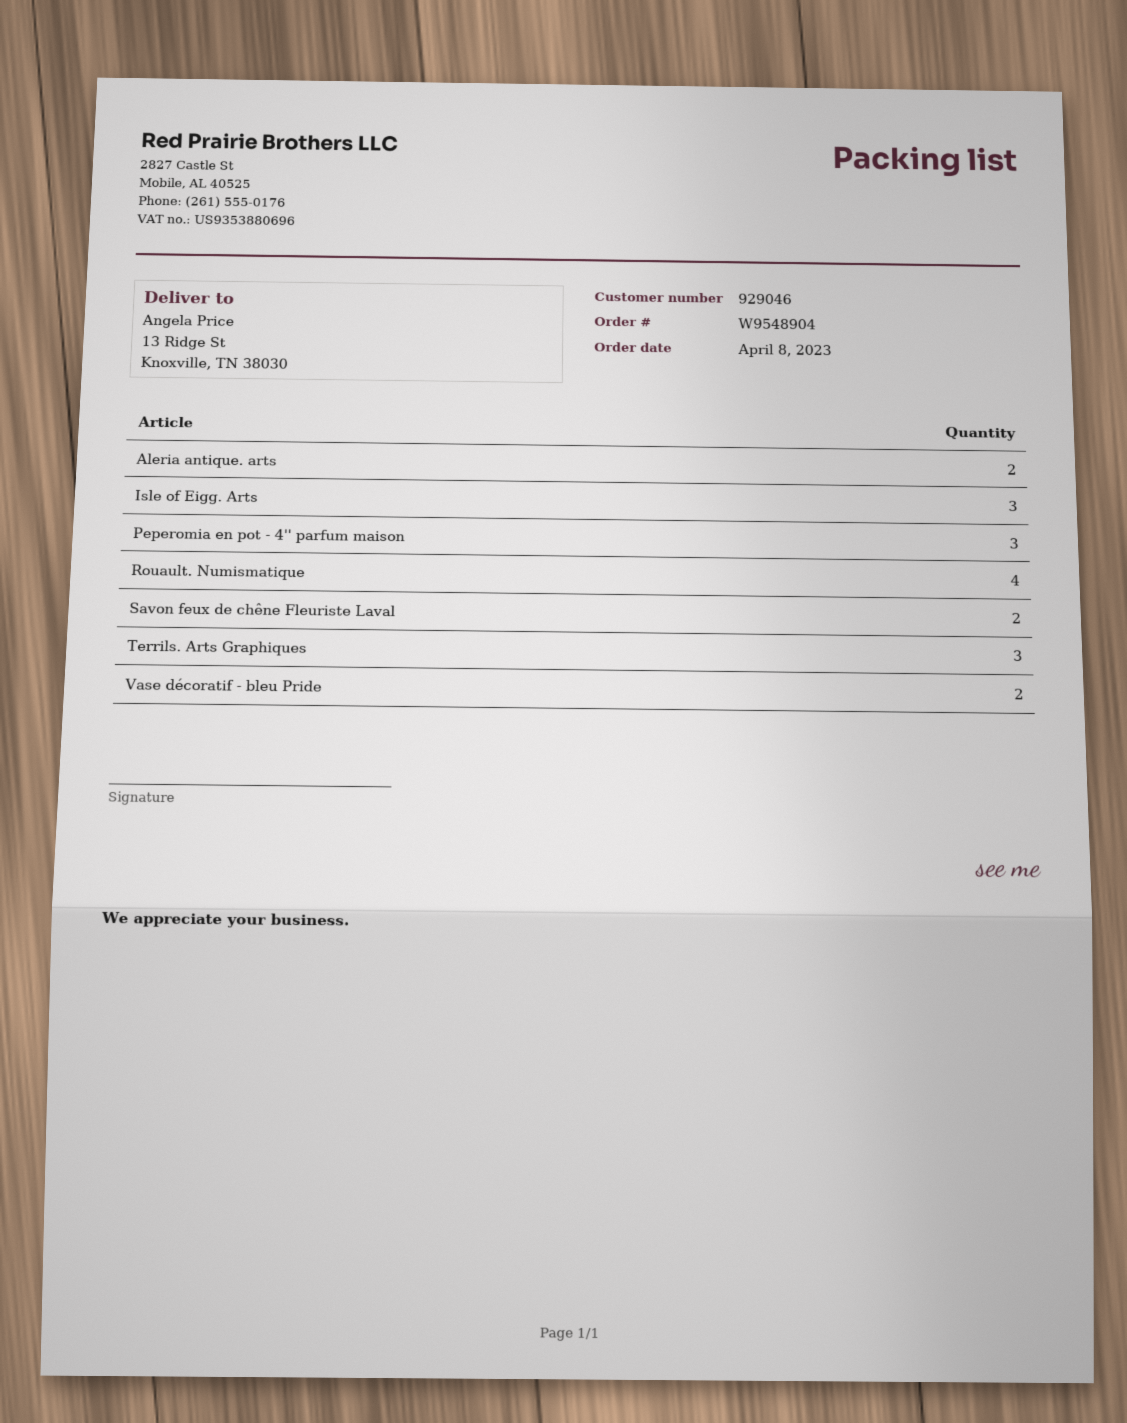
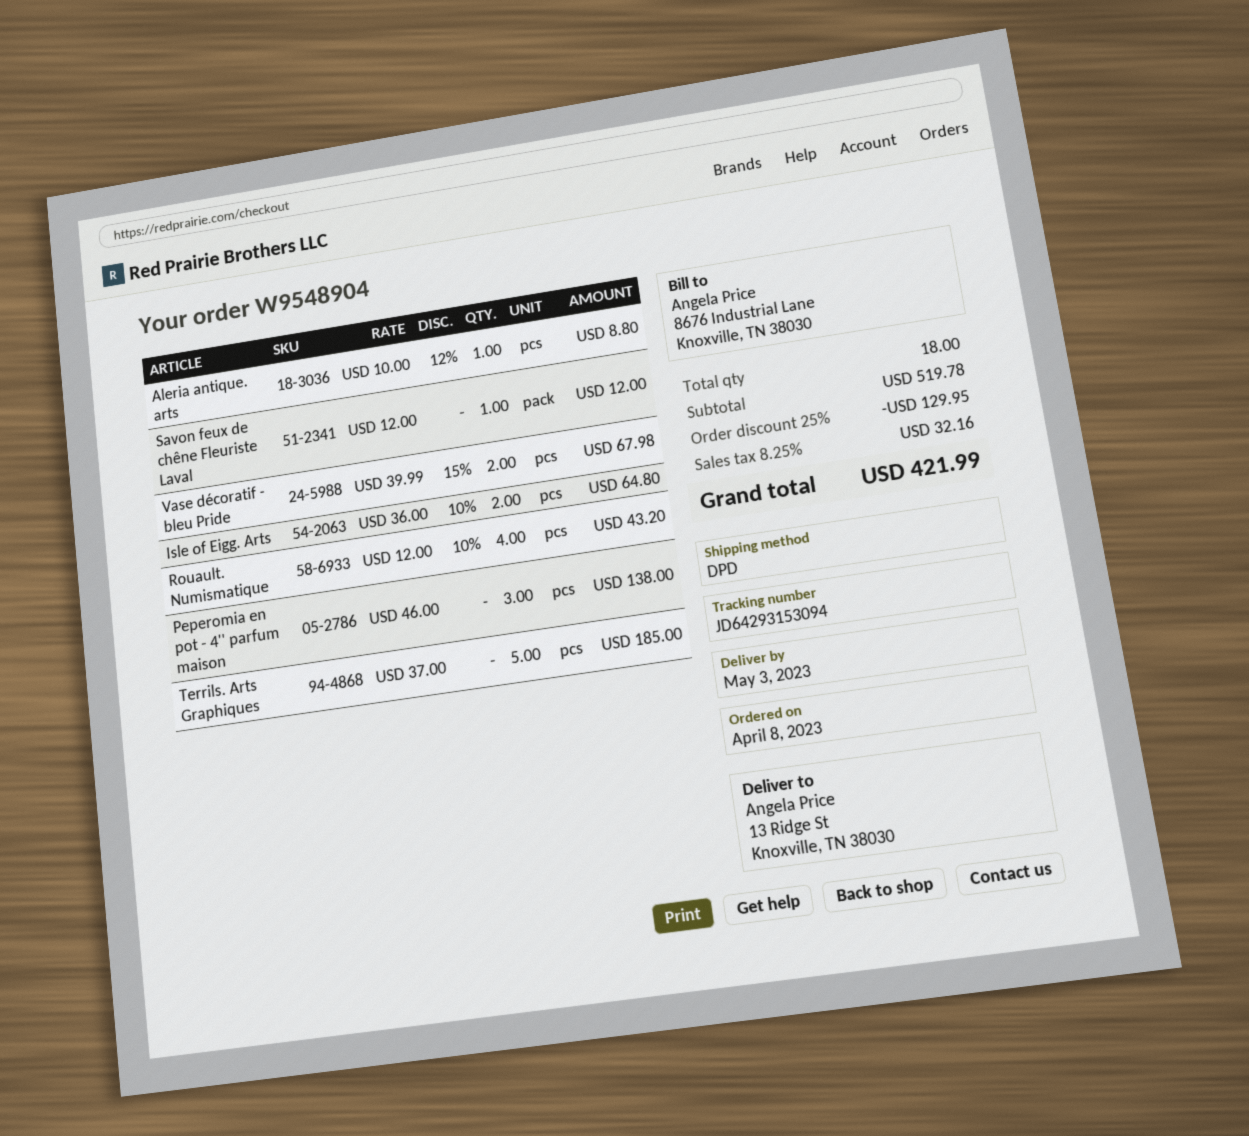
Aleria antique. arts: 2 -> 1
Isle of Eigg. Arts: 3 -> 2
Savon feux de chêne Fleuriste Laval: 2 -> 1
Terrils. Arts Graphiques: 3 -> 5

